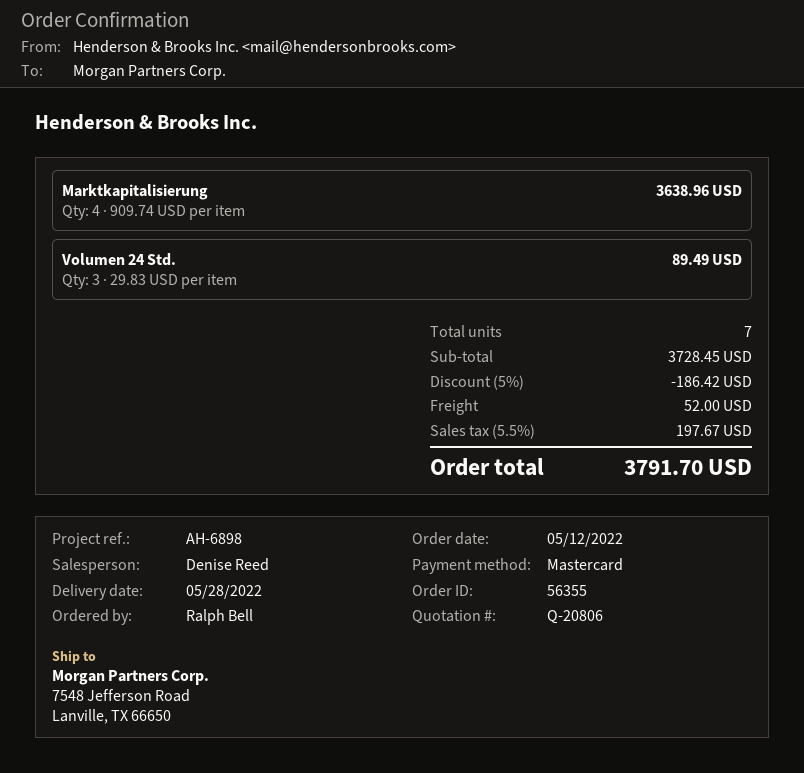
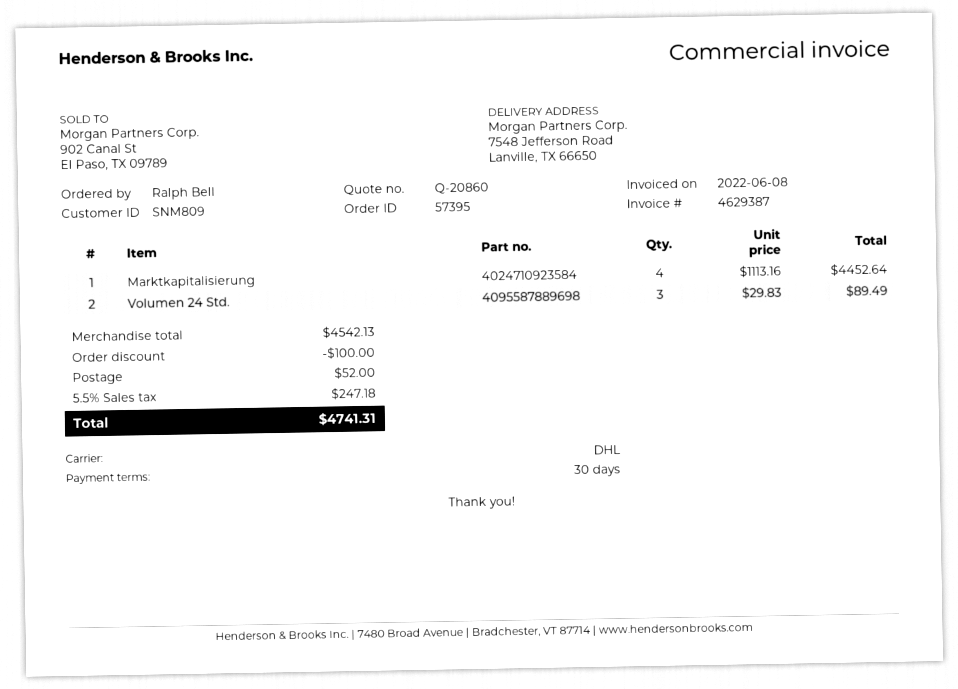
quote number: Q-20806 -> Q-20860
order number: 56355 -> 57395
Marktkapitalisierung: 4 x 909.74 = 3638.96 -> 4 x 1113.16 = 4452.64
subtotal: 3728.45 -> 4542.13
discount: 186.42 -> 100.00
tax: 5.5% = 197.67 -> 5.5% = 247.18
total: 3791.70 -> 4741.31

